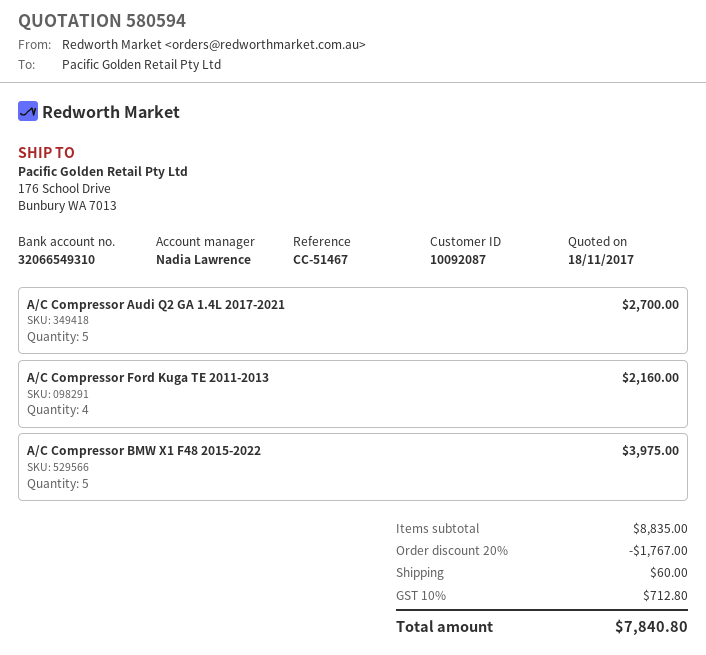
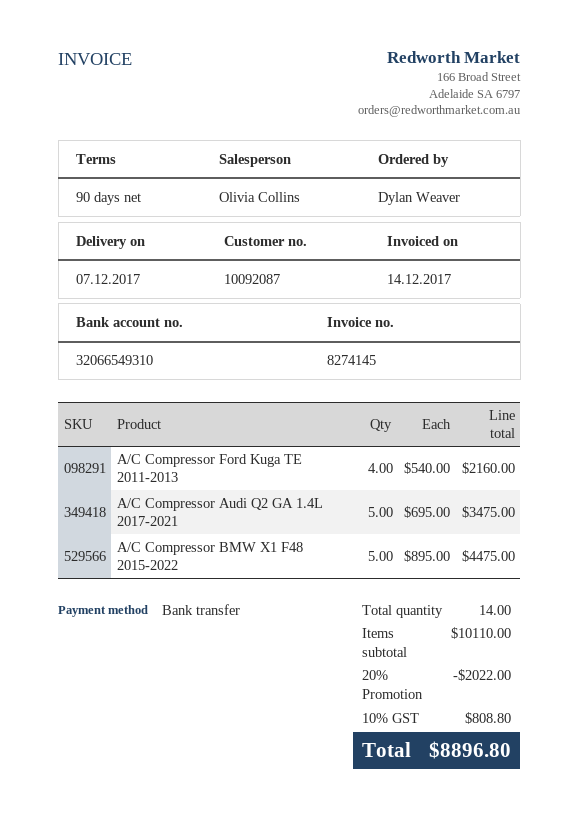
sales rep: Nadia Lawrence -> Olivia Collins
A/C Compressor Audi Q2 GA 1.4L 2017-2021: 5 for 2700.00 -> 5 for 3475.00
A/C Compressor BMW X1 F48 2015-2022: 5 for 3975.00 -> 5 for 4475.00
subtotal: 8835.00 -> 10110.00
discount: 20% = 1767.00 -> 20% = 2022.00
shipping: 60.00 -> none
tax: 10% = 712.80 -> 10% = 808.80
total: 7840.80 -> 8896.80

